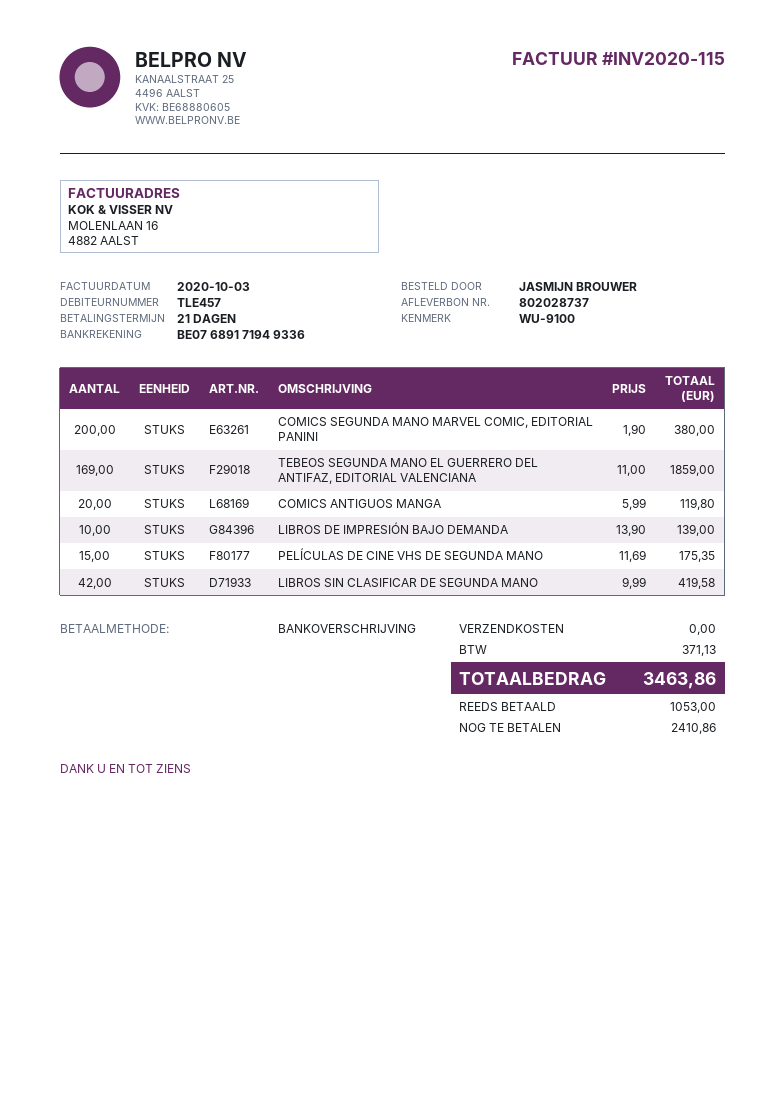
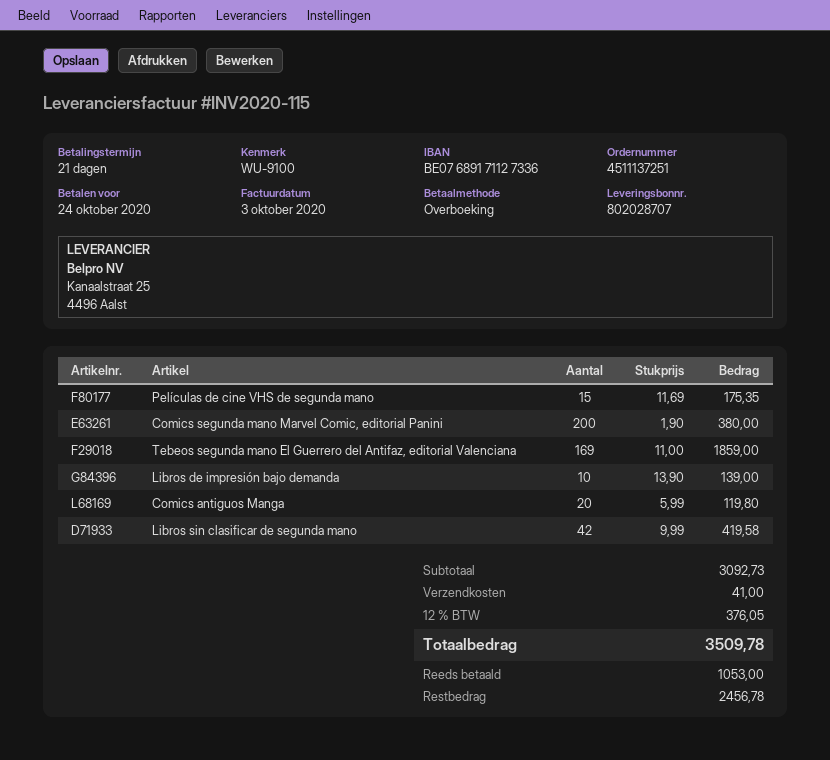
delivery note number: 802028737 -> 802028707
bank account: BE07689171949336 -> BE07689171127336
shipping: 0.00 -> 41.00
tax: 371.13 -> 376.05
total: 3463.86 -> 3509.78
balance: 2410.86 -> 2456.78

